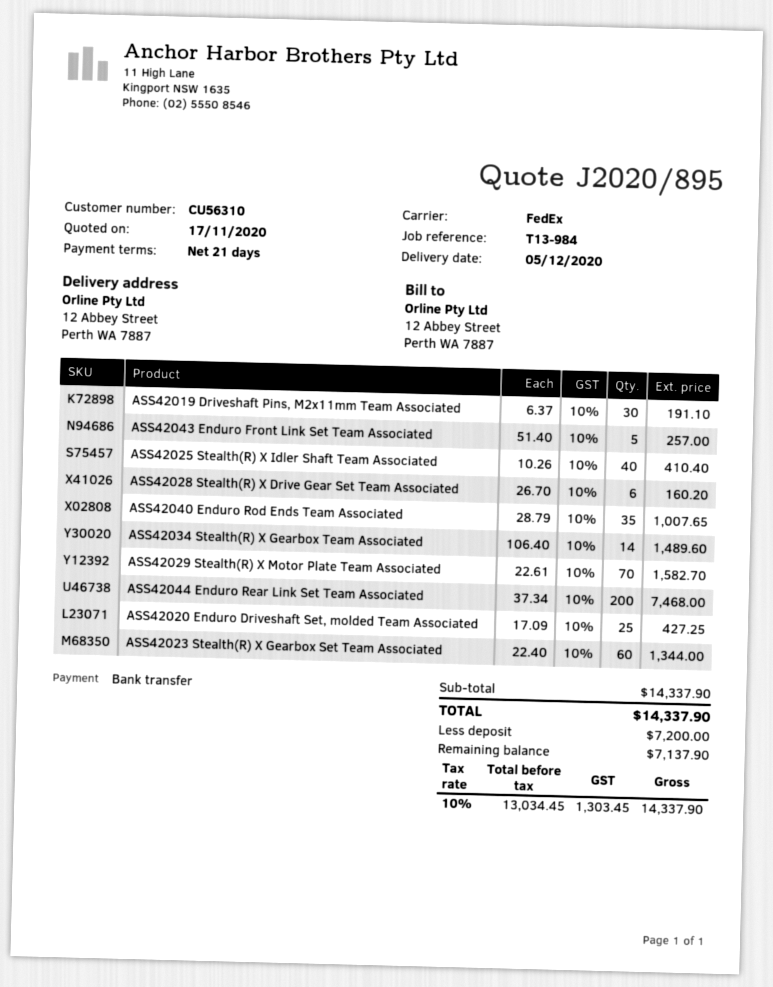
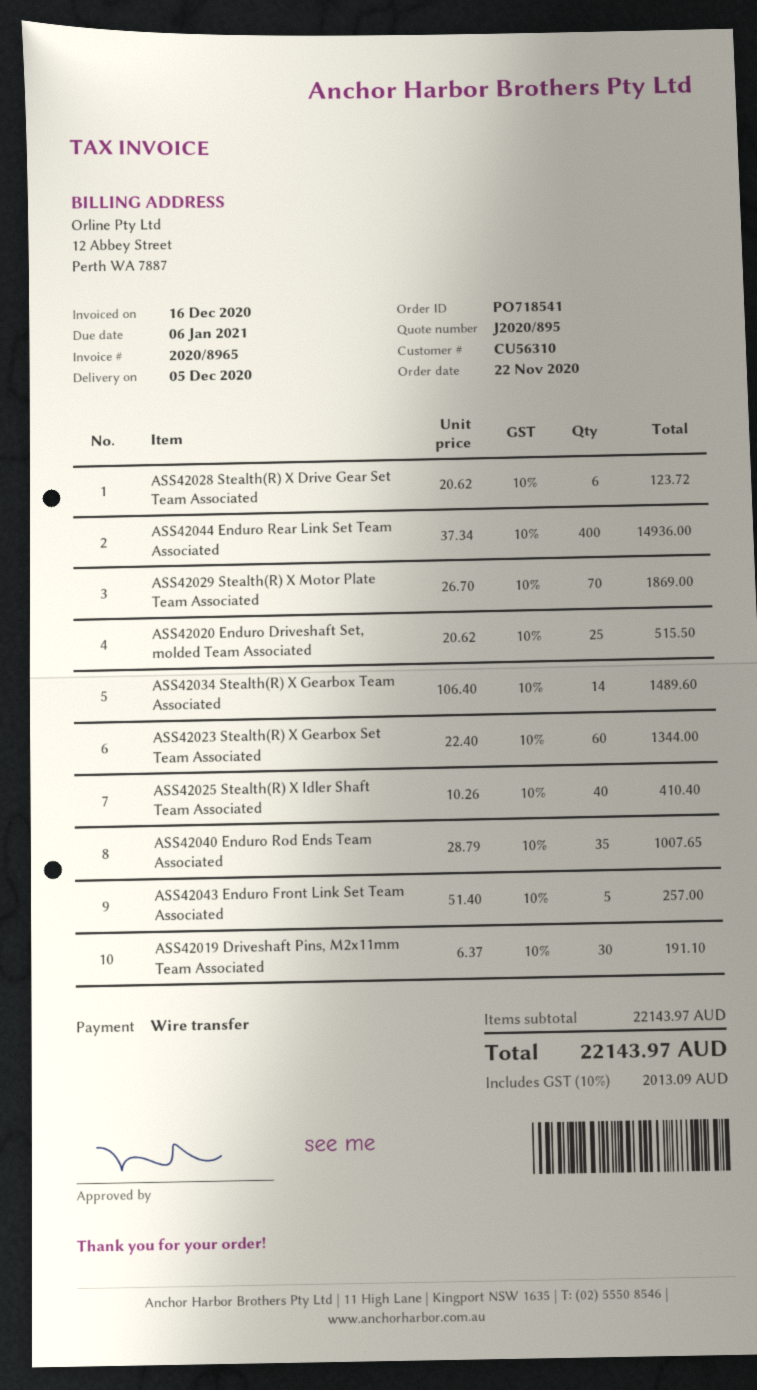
ASS42028 Stealth(R) X Drive Gear Set Team Associated: 6 x 26.70 = 160.20 -> 6 x 20.62 = 123.72
ASS42029 Stealth(R) X Motor Plate Team Associated: 70 x 22.61 = 1582.70 -> 70 x 26.70 = 1869.00
ASS42044 Enduro Rear Link Set Team Associated: 200 x 37.34 = 7468.00 -> 400 x 37.34 = 14936.00
ASS42020 Enduro Driveshaft Set, molded Team Associated: 25 x 17.09 = 427.25 -> 25 x 20.62 = 515.50
subtotal: 14337.90 -> 22143.97
tax: 10% = 1303.45 -> 10% = 2013.09
total: 14337.90 -> 22143.97

